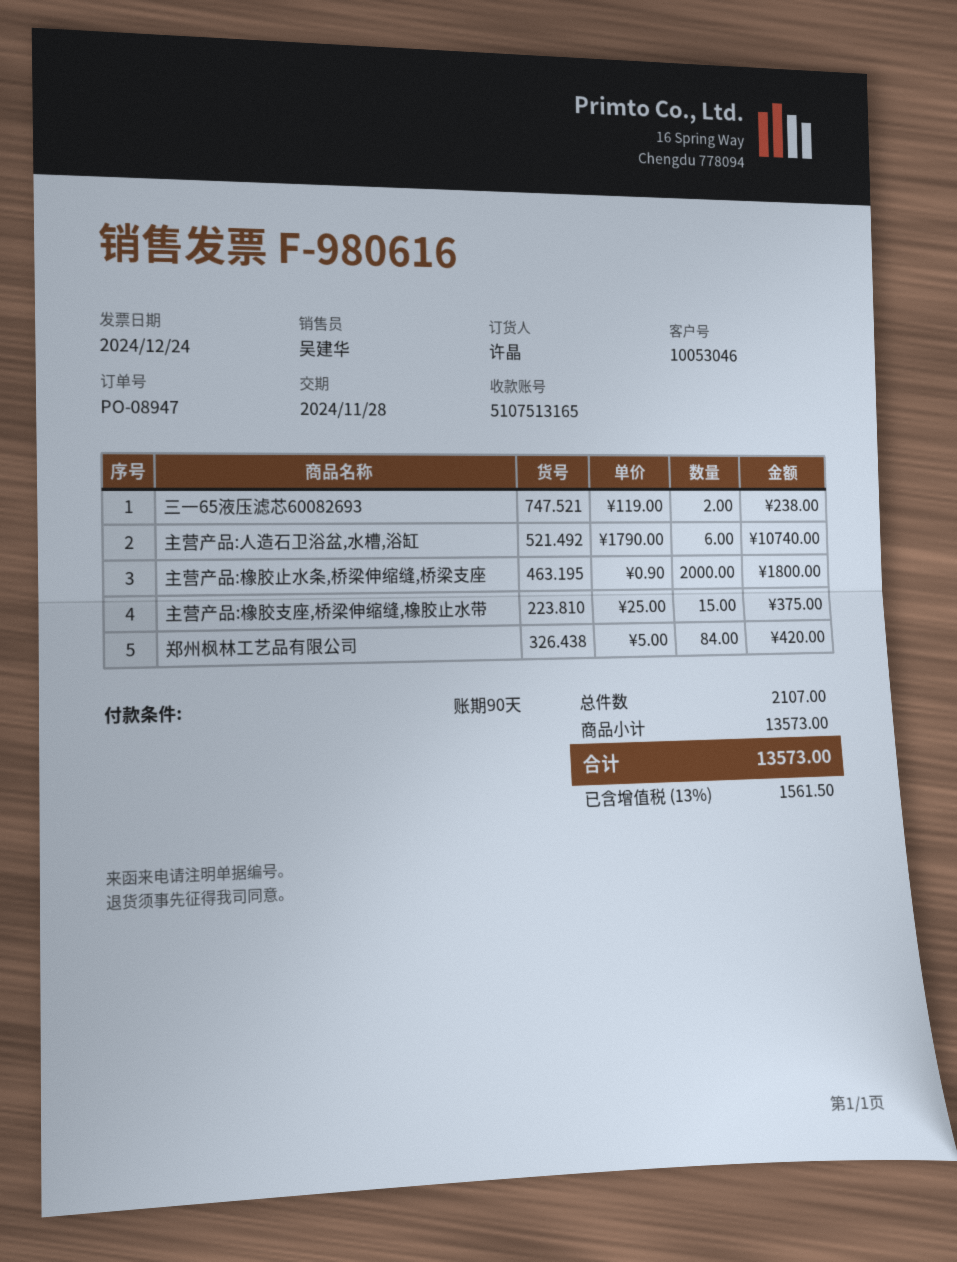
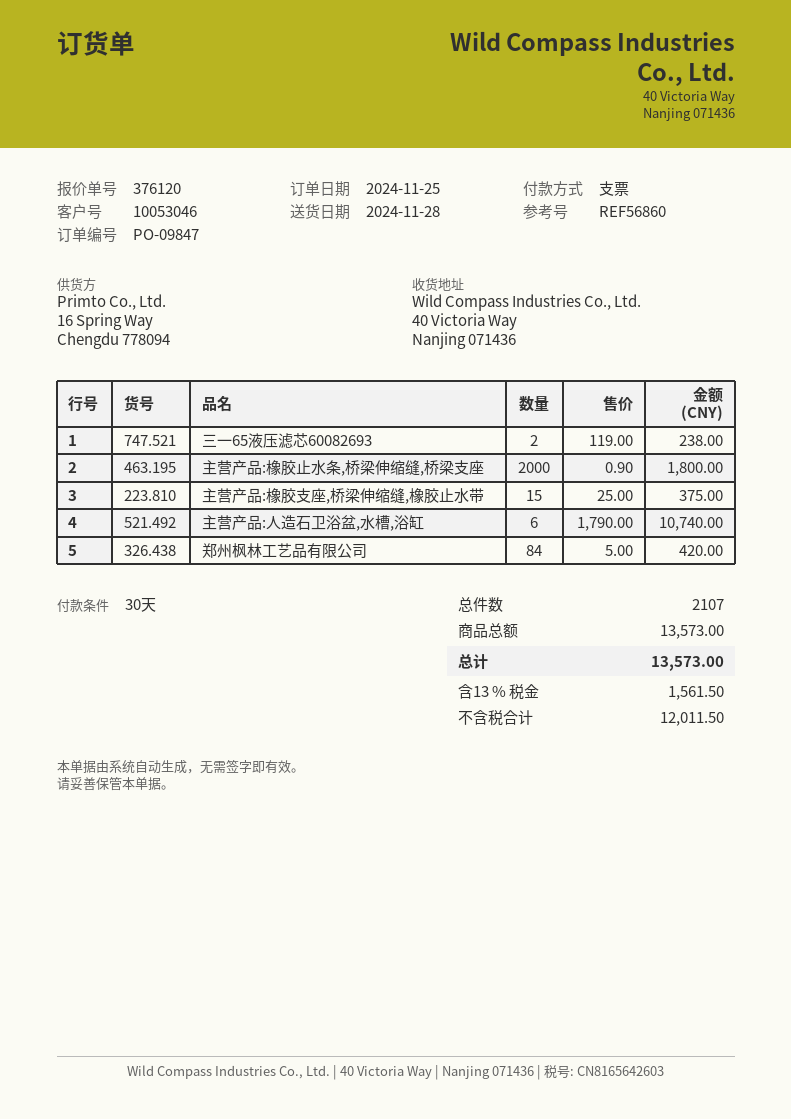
order number: PO-08947 -> PO-09847
payment terms: 90 days -> 30 days

